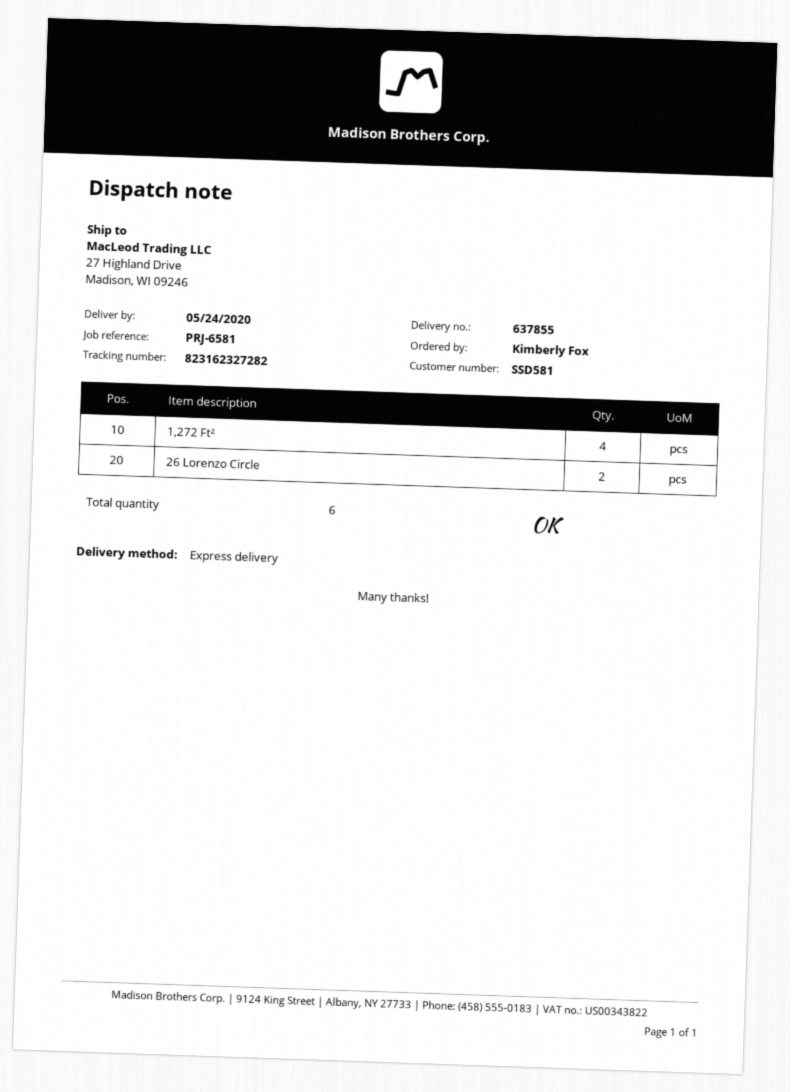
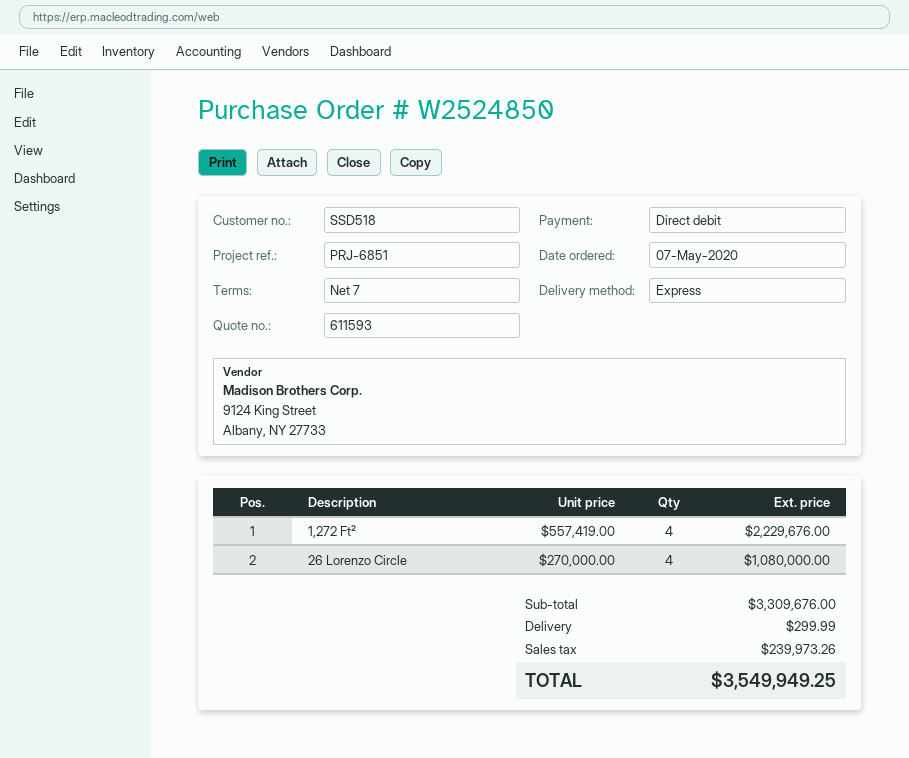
customer number: SSD581 -> SSD518
reference: PRJ-6581 -> PRJ-6851
26 Lorenzo Circle: 2 -> 4

